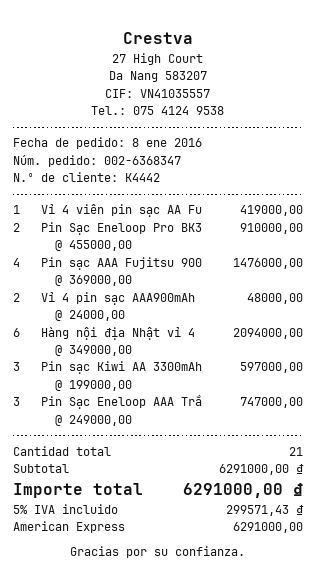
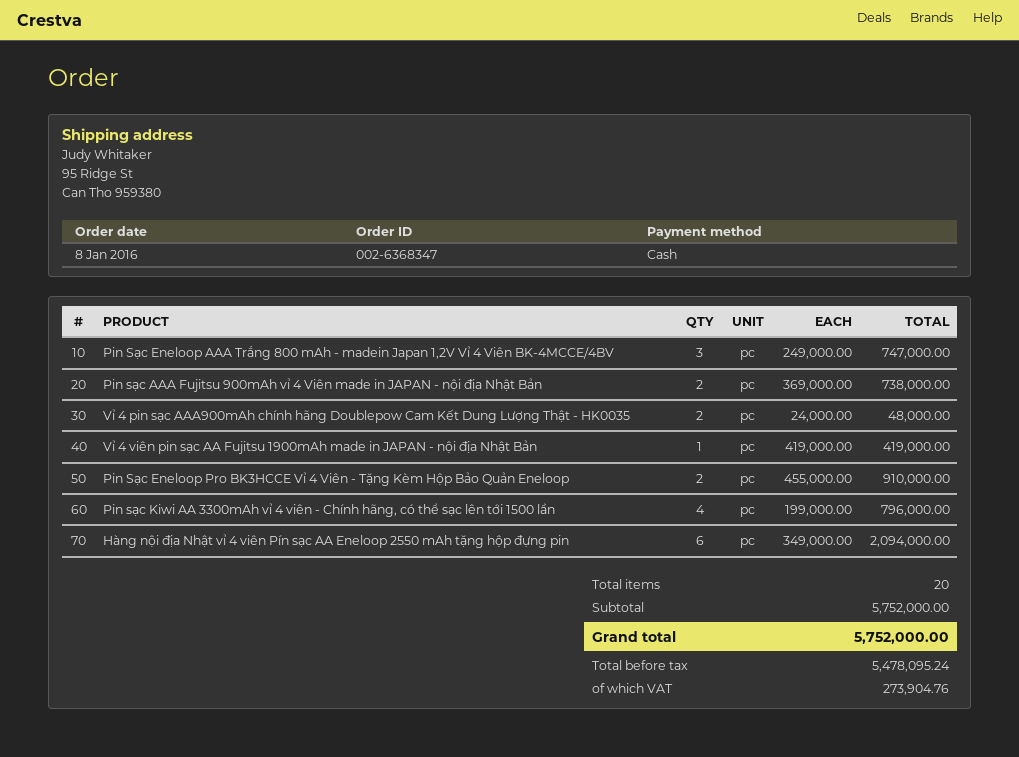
payment method: American Express -> cash
Pin sạc AAA Fujitsu 900: 4 x 369000.00 = 1476000.00 -> 2 x 369000.00 = 738000.00
Pin sạc Kiwi AA 3300mAh: 3 x 199000.00 = 597000.00 -> 4 x 199000.00 = 796000.00
total quantity: 21 -> 20
subtotal: 6291000.00 -> 5752000.00
tax: 299571.43 -> 273904.76
total: 6291000.00 -> 5752000.00

